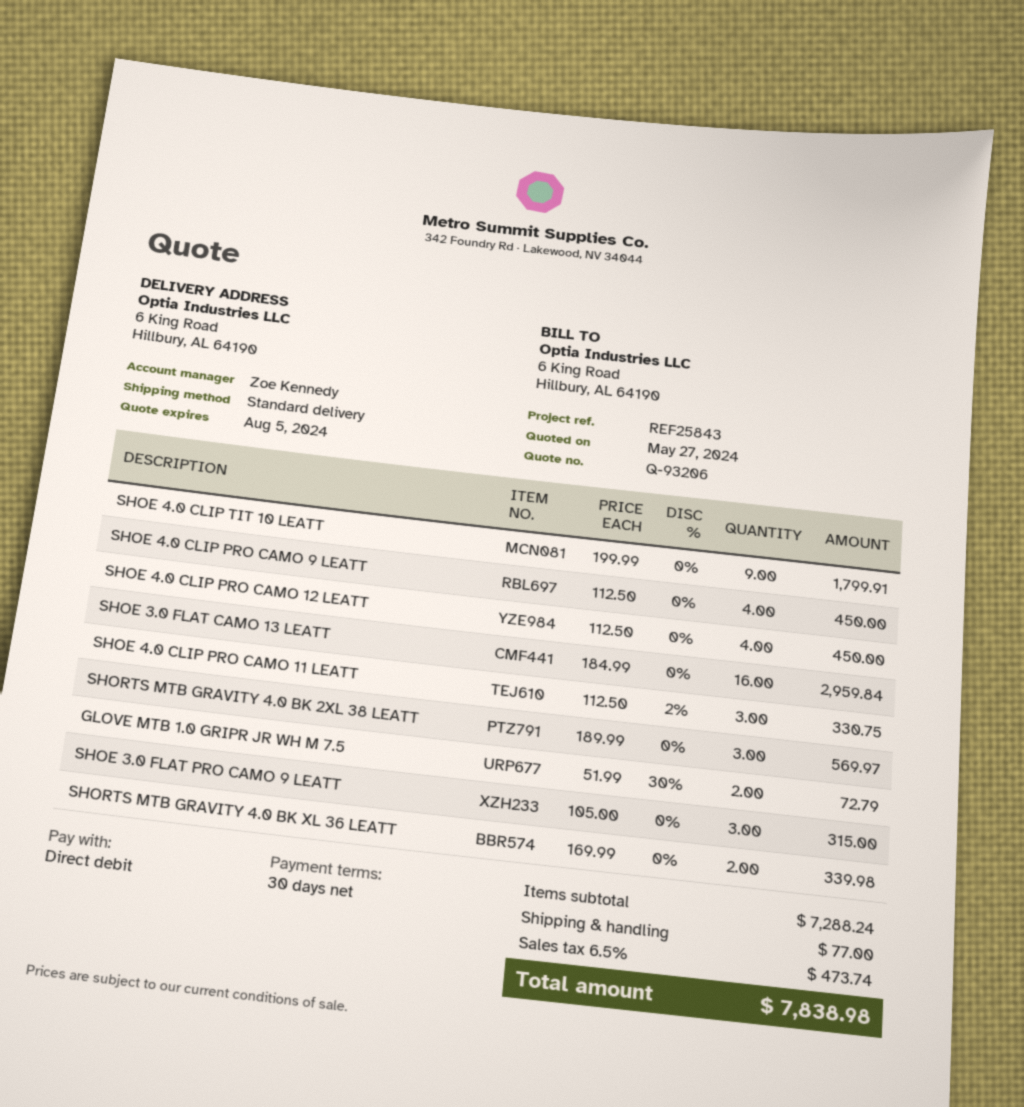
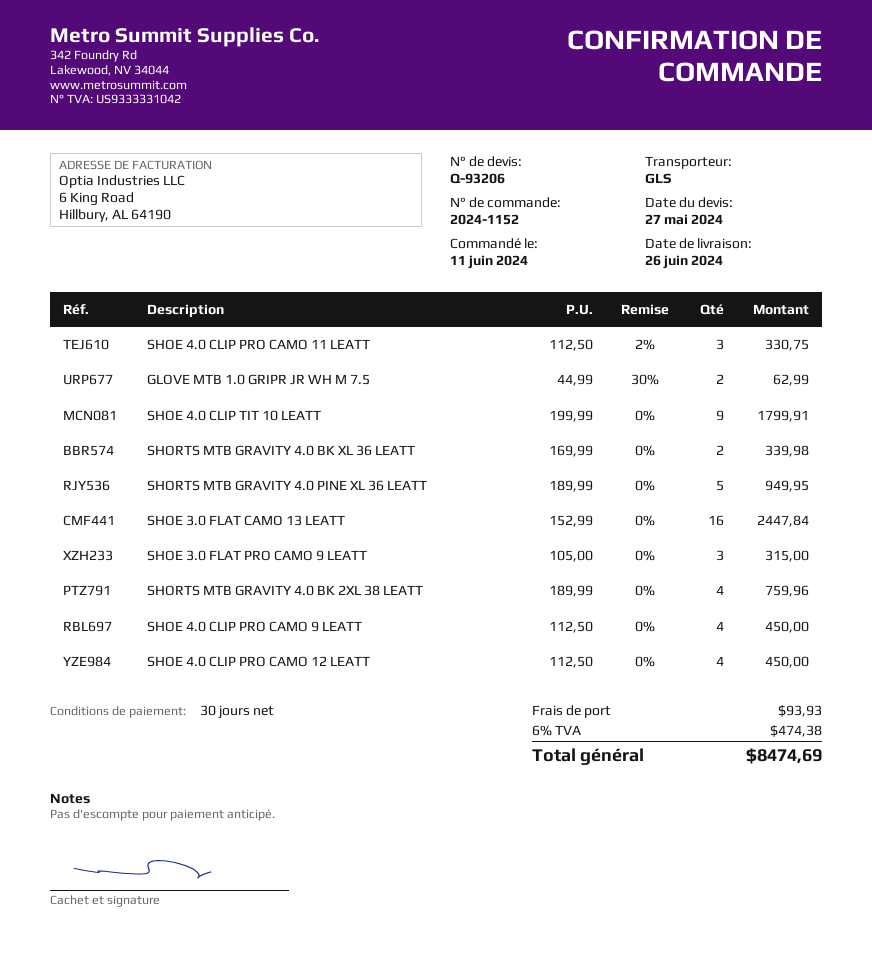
shipping method: standard -> GLS
SHOE 3.0 FLAT CAMO 13 LEATT: 16 x 184.99 = 2959.84 -> 16 x 152.99 = 2447.84
SHORTS MTB GRAVITY 4.0 BK 2XL 38 LEATT: 3 x 189.99 = 569.97 -> 4 x 189.99 = 759.96
GLOVE MTB 1.0 GRIPR JR WH M 7.5: 2 x 51.99 - 30% = 72.79 -> 2 x 44.99 - 30% = 62.99
SHORTS MTB GRAVITY 4.0 PINE XL 36 LEATT: none -> 5 x 189.99 = 949.95
shipping: 77.00 -> 93.93
tax: 6.5% = 473.74 -> 6% = 474.38
total: 7838.98 -> 8474.69

